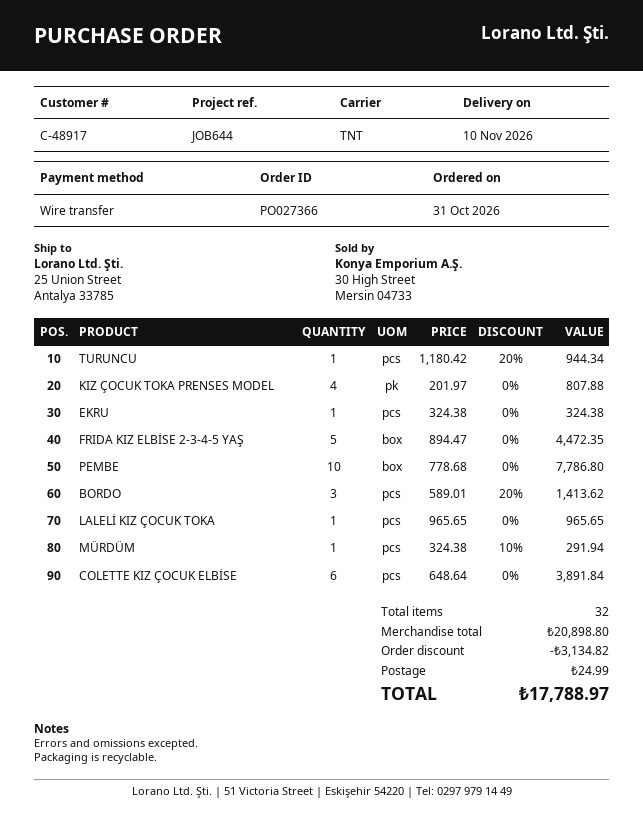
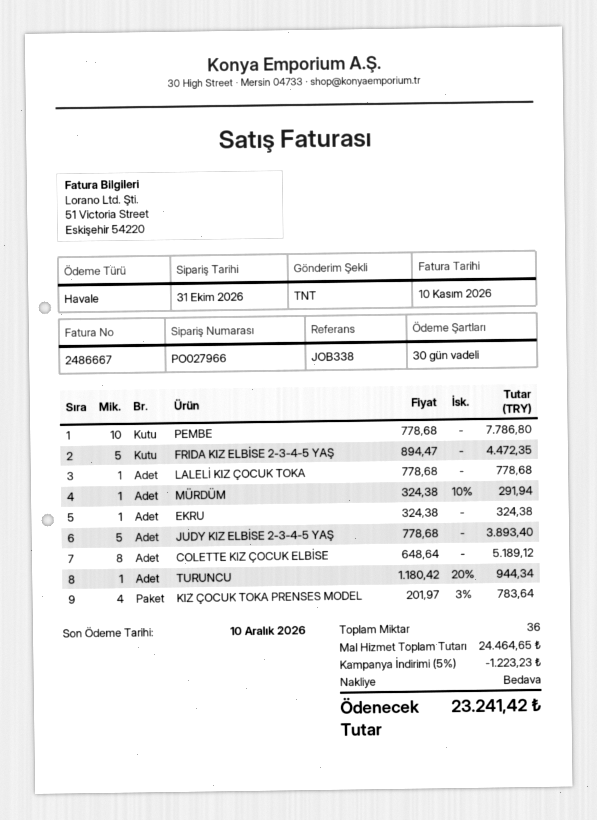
order number: PO027366 -> PO027966
reference: JOB644 -> JOB338
KIZ ÇOCUK TOKA PRENSES MODEL: 4 x 201.97 = 807.88 -> 4 x 201.97 - 3% = 783.64
BORDO: 3 x 589.01 - 20% = 1413.62 -> none
LALELİ KIZ ÇOCUK TOKA: 1 x 965.65 = 965.65 -> 1 x 778.68 = 778.68
COLETTE KIZ ÇOCUK ELBİSE: 6 x 648.64 = 3891.84 -> 8 x 648.64 = 5189.12
JUDY KIZ ELBİSE 2-3-4-5 YAŞ: none -> 5 x 778.68 = 3893.40
total quantity: 32 -> 36
subtotal: 20898.80 -> 24464.65
discount: 3134.82 -> 1223.23
shipping: 24.99 -> 0.00
total: 17788.97 -> 23241.42

